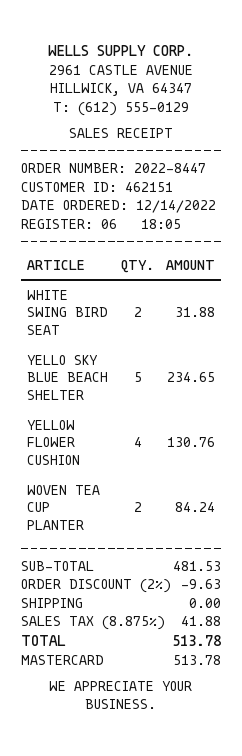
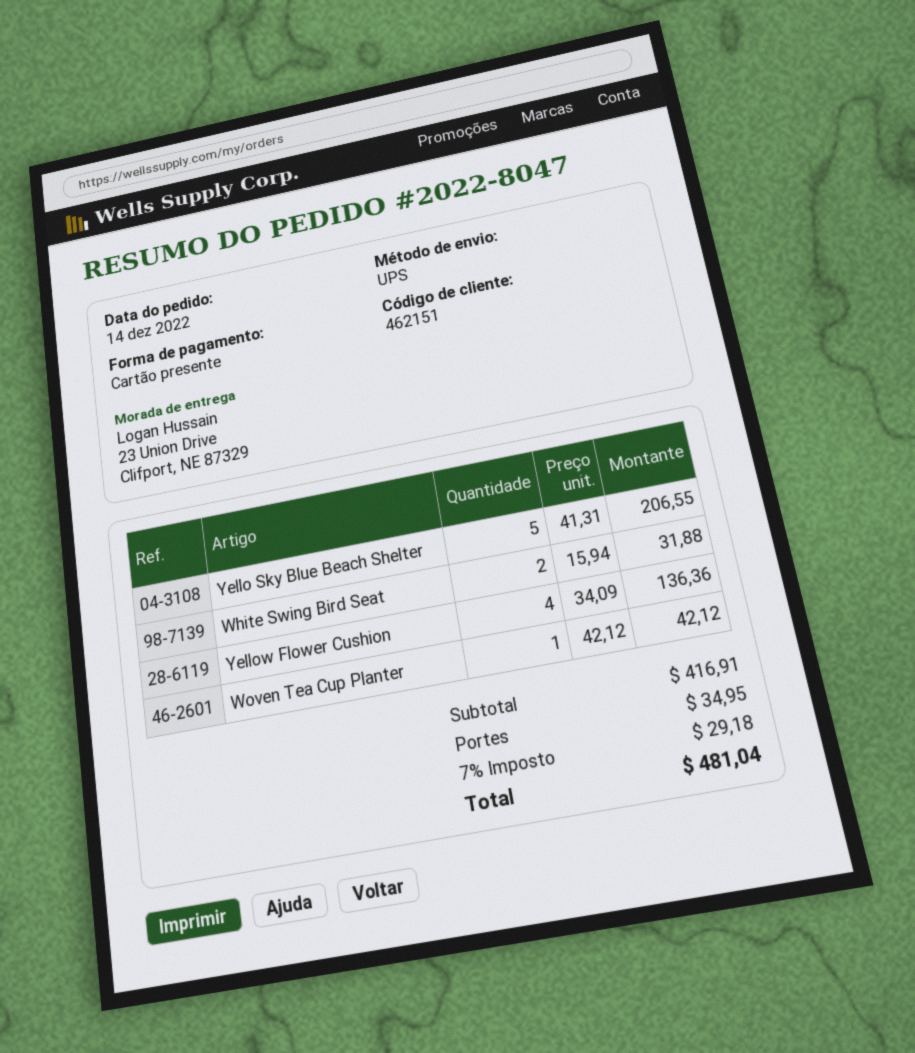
order number: 2022-8447 -> 2022-8047
payment method: Mastercard -> gift card
YELLO SKY BLUE BEACH SHELTER: 5 for 234.65 -> 5 for 206.55
YELLOW FLOWER CUSHION: 4 for 130.76 -> 4 for 136.36
WOVEN TEA CUP PLANTER: 2 for 84.24 -> 1 for 42.12
subtotal: 481.53 -> 416.91
discount: 2% = 9.63 -> none
shipping: 0.00 -> 34.95
tax: 8.875% = 41.88 -> 7% = 29.18
total: 513.78 -> 481.04

